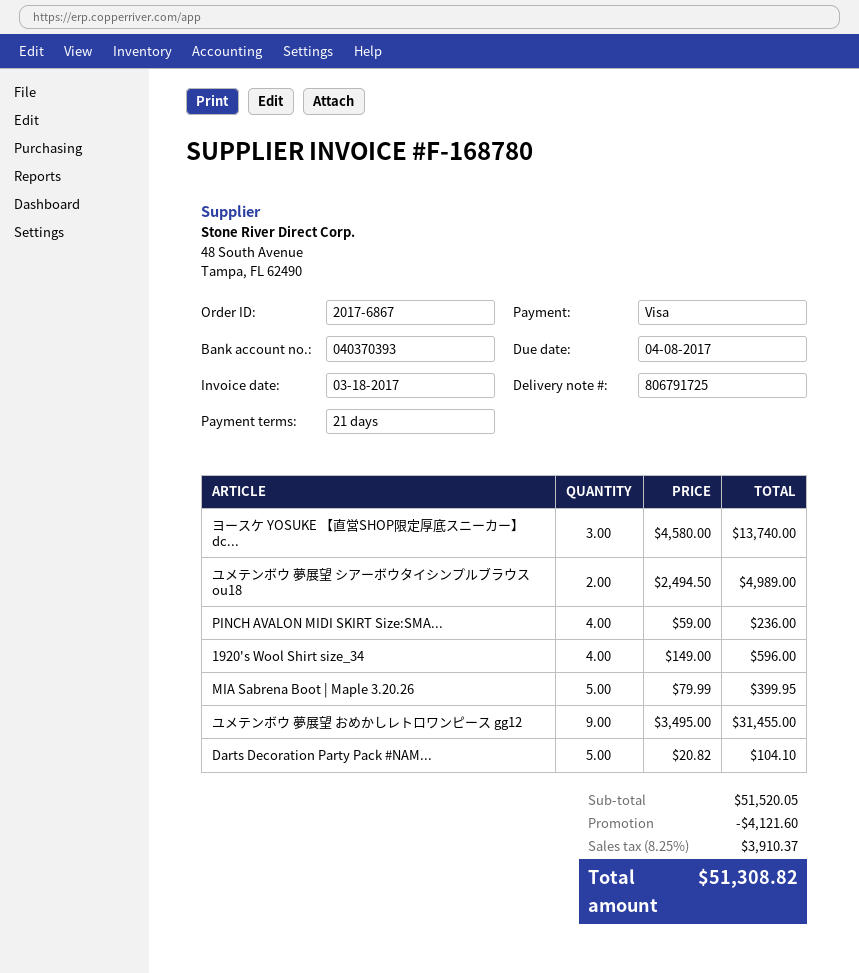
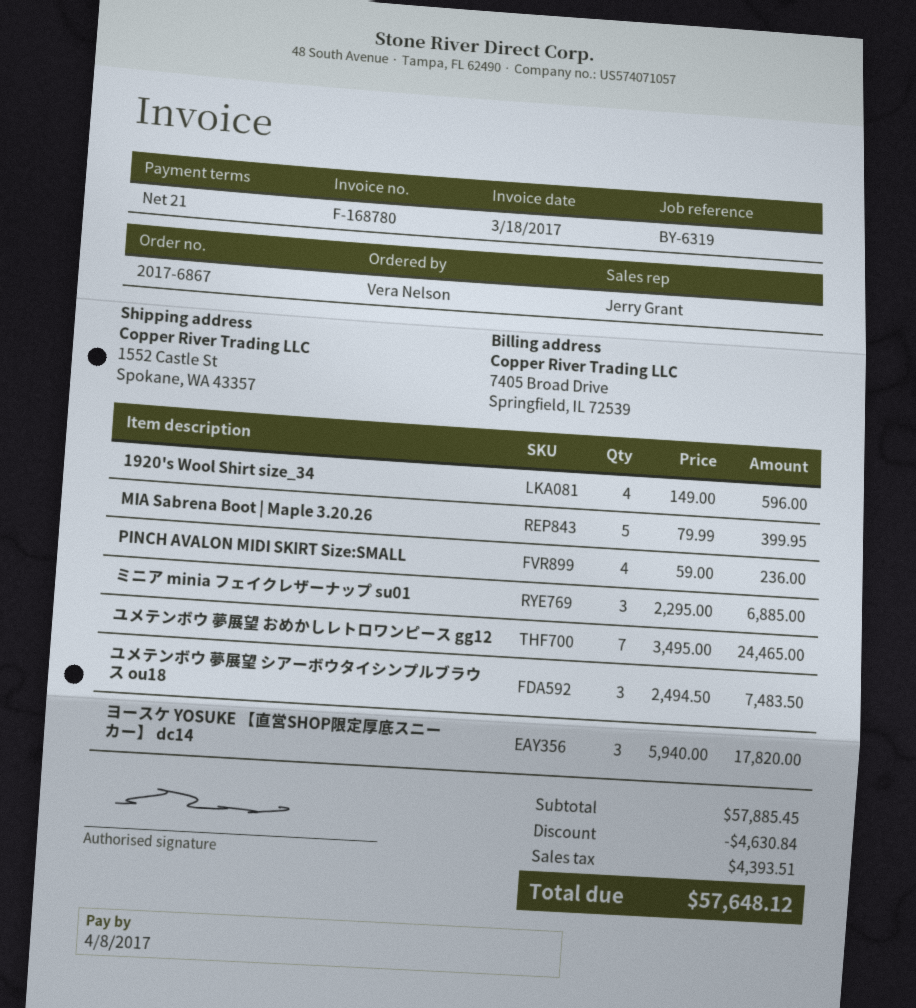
ヨースケ YOSUKE 【直営SHOP限定厚底スニーカー】 dc...: 3 x 4580.00 = 13740.00 -> 3 x 5940.00 = 17820.00
ユメテンボウ 夢展望 シアーボウタイシンプルブラウス ou18: 2 x 2494.50 = 4989.00 -> 3 x 2494.50 = 7483.50
ユメテンボウ 夢展望 おめかしレトロワンピース gg12: 9 x 3495.00 = 31455.00 -> 7 x 3495.00 = 24465.00
Darts Decoration Party Pack #NAM...: 5 x 20.82 = 104.10 -> none
ミニア minia フェイクレザーナップ su01: none -> 3 x 2295.00 = 6885.00
subtotal: 51520.05 -> 57885.45
discount: 4121.60 -> 4630.84
tax: 3910.37 -> 4393.51
total: 51308.82 -> 57648.12

